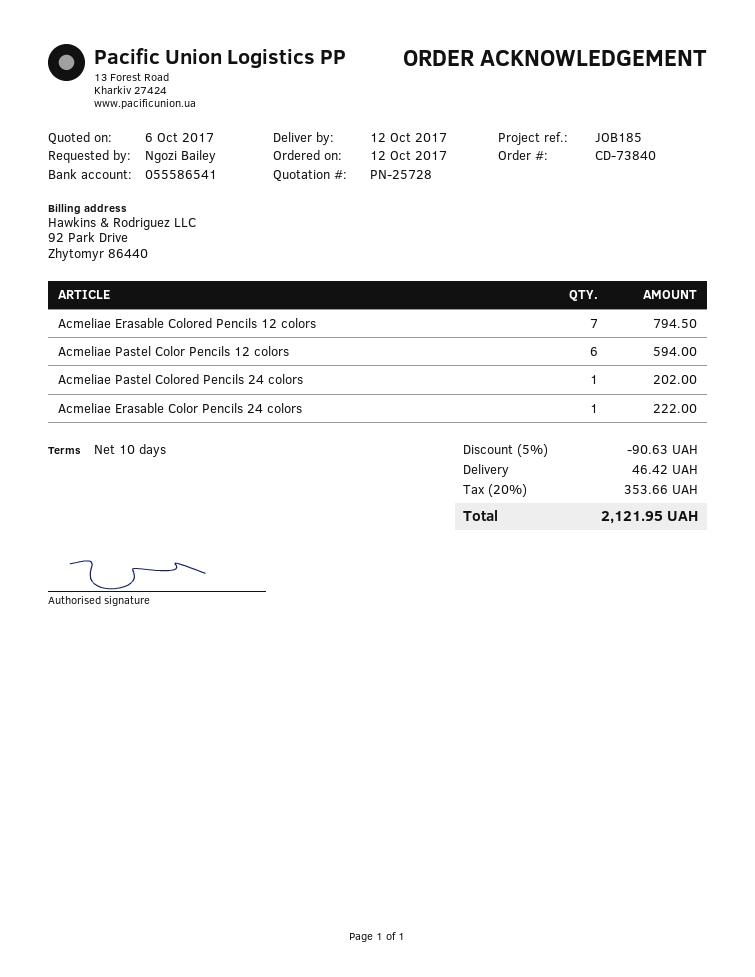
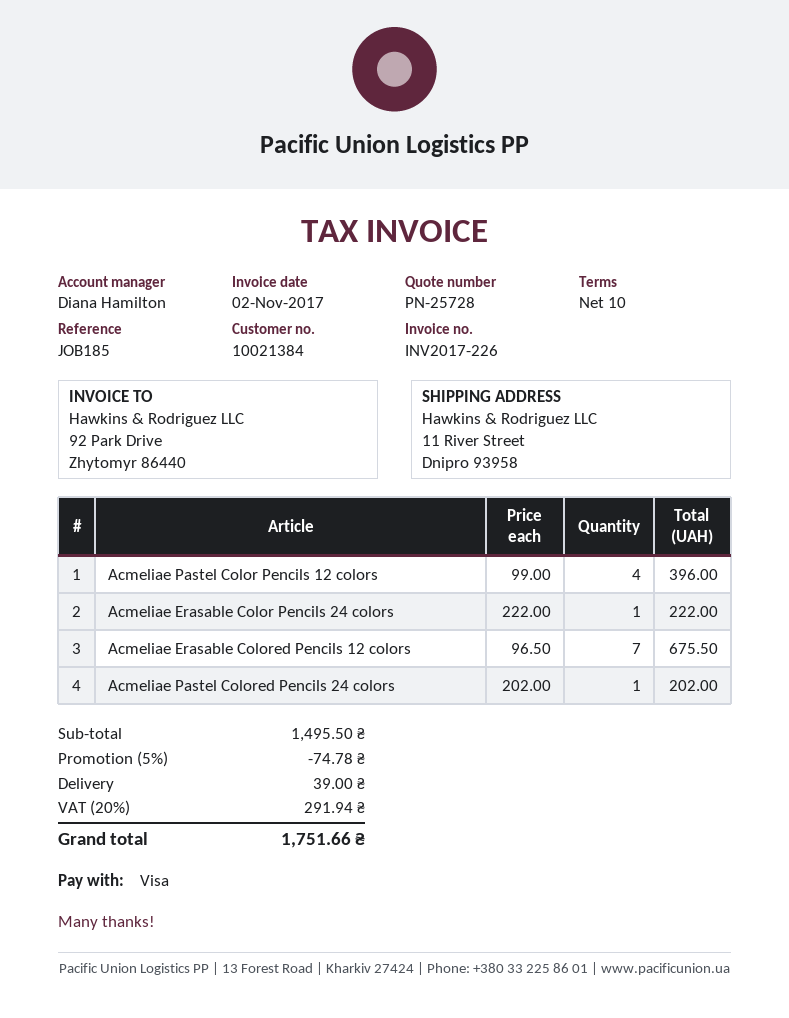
Acmeliae Erasable Colored Pencils 12 colors: 7 for 794.50 -> 7 for 675.50
Acmeliae Pastel Color Pencils 12 colors: 6 for 594.00 -> 4 for 396.00
discount: 5% = 90.63 -> 5% = 74.78
shipping: 46.42 -> 39.00
tax: 20% = 353.66 -> 20% = 291.94
total: 2121.95 -> 1751.66

